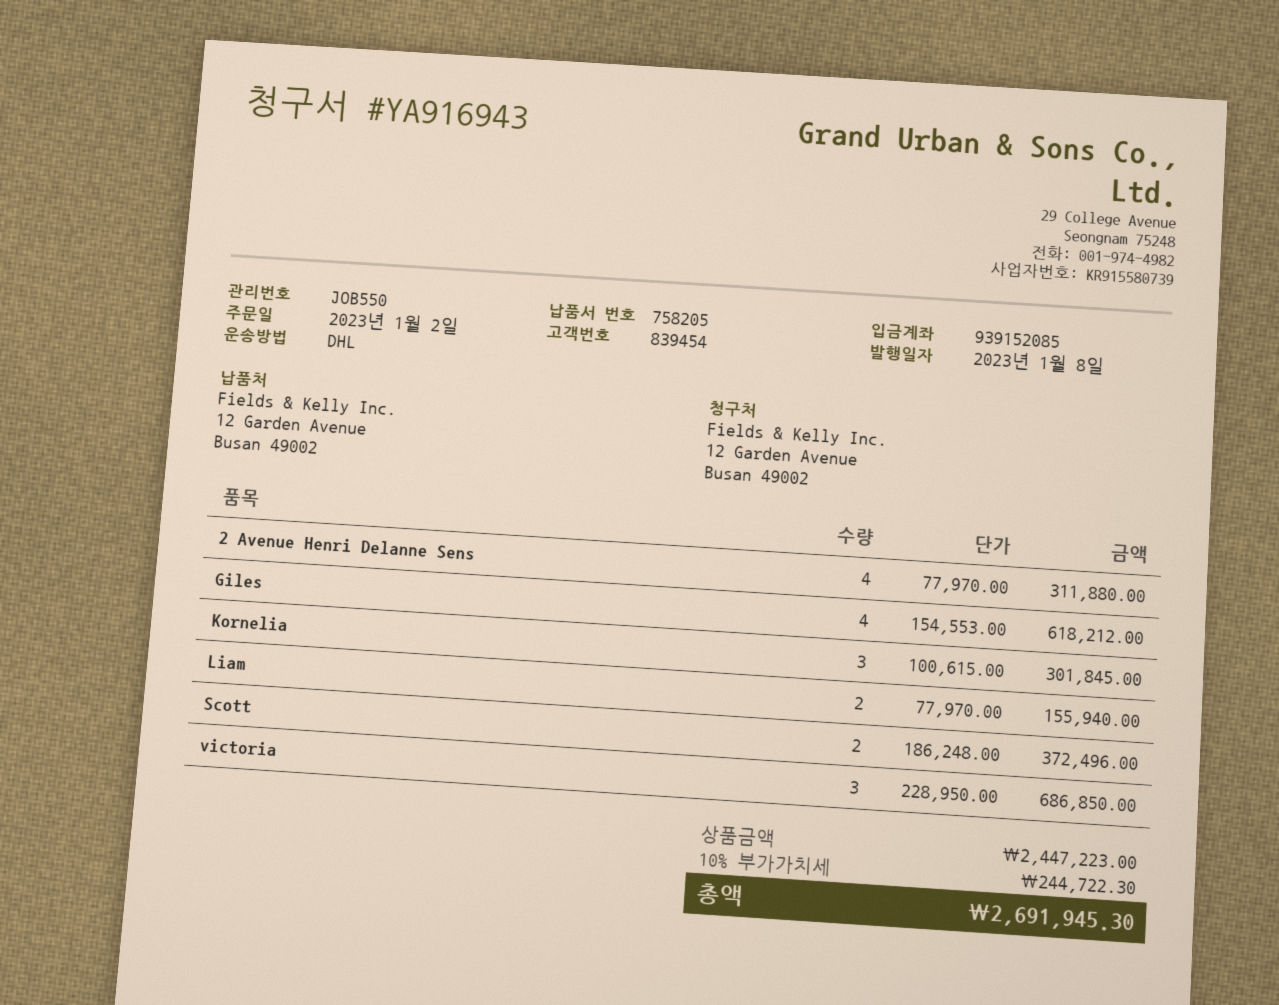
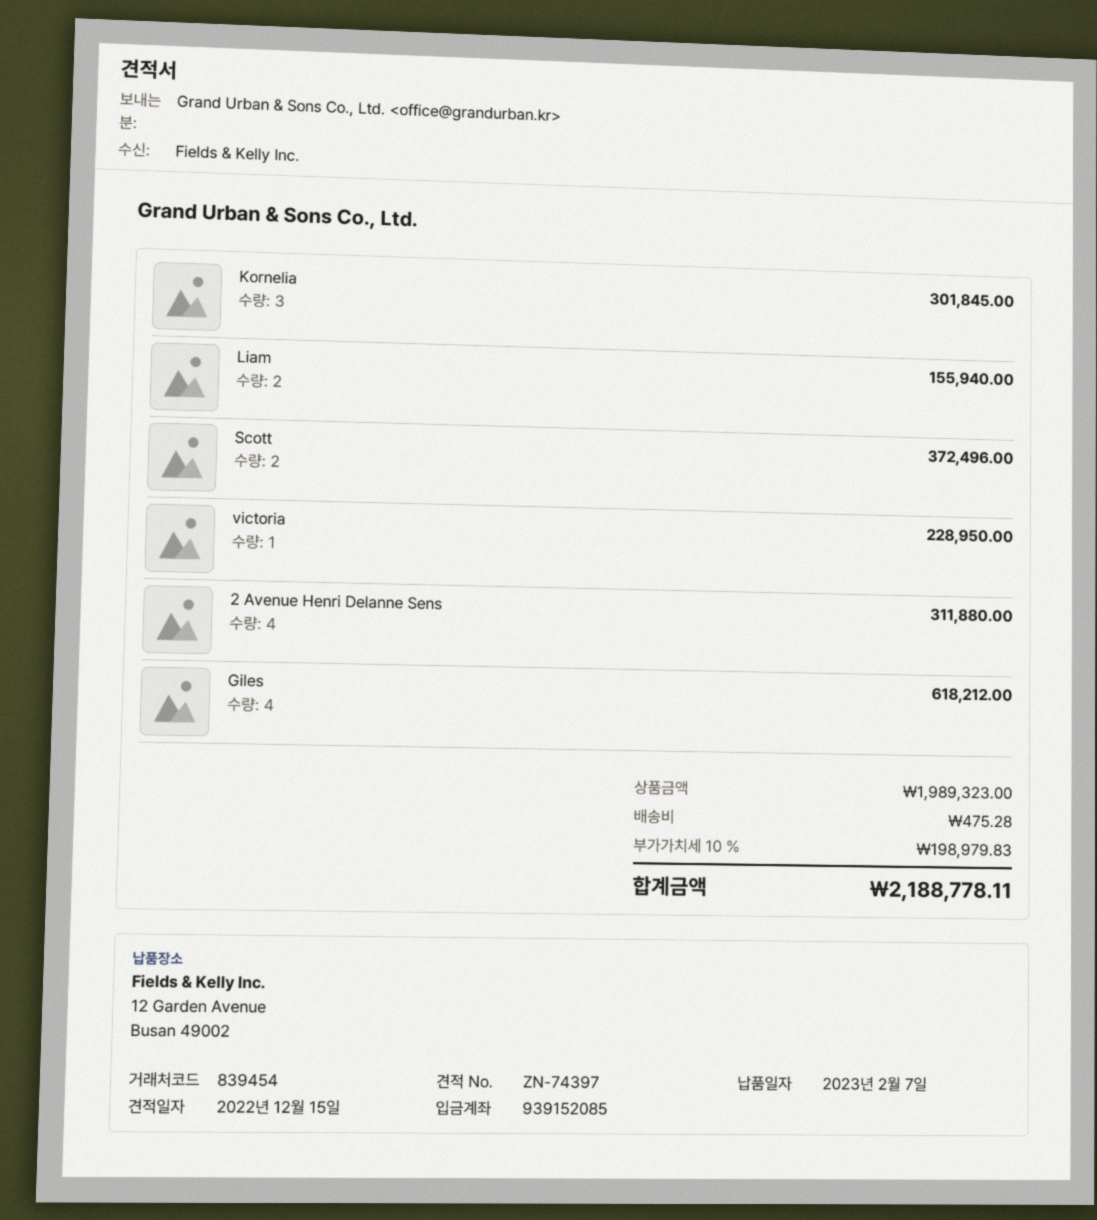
victoria: 3 for 686850.00 -> 1 for 228950.00
subtotal: 2447223.00 -> 1989323.00
shipping: none -> 475.28
tax: 10% = 244722.30 -> 10% = 198979.83
total: 2691945.30 -> 2188778.11

